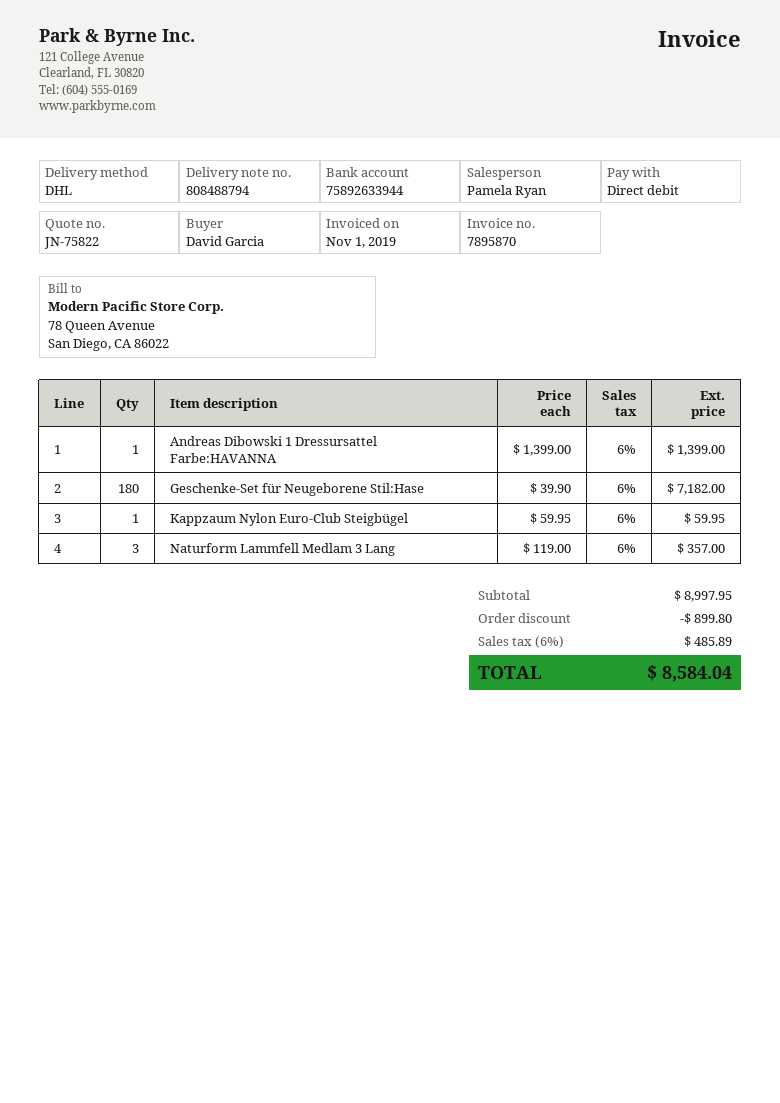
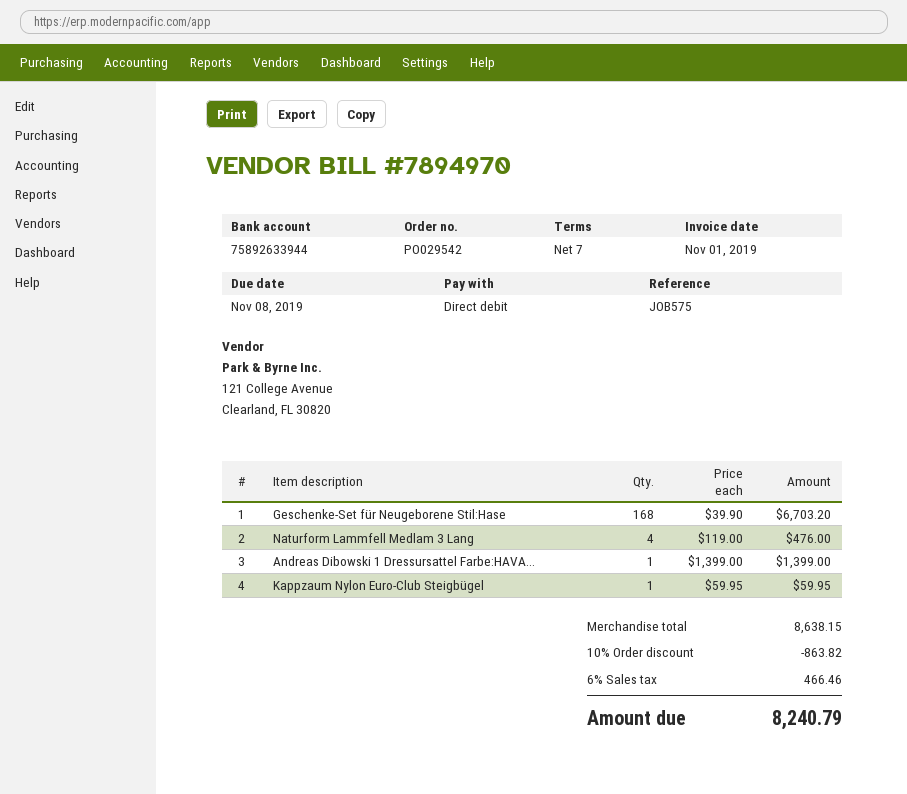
invoice number: 7895870 -> 7894970
Geschenke-Set für Neugeborene Stil:Hase: 180 x 39.90 = 7182.00 -> 168 x 39.90 = 6703.20
Naturform Lammfell Medlam 3 Lang: 3 x 119.00 = 357.00 -> 4 x 119.00 = 476.00
subtotal: 8997.95 -> 8638.15
discount: 899.80 -> 863.82
tax: 6% = 485.89 -> 6% = 466.46
total: 8584.04 -> 8240.79

